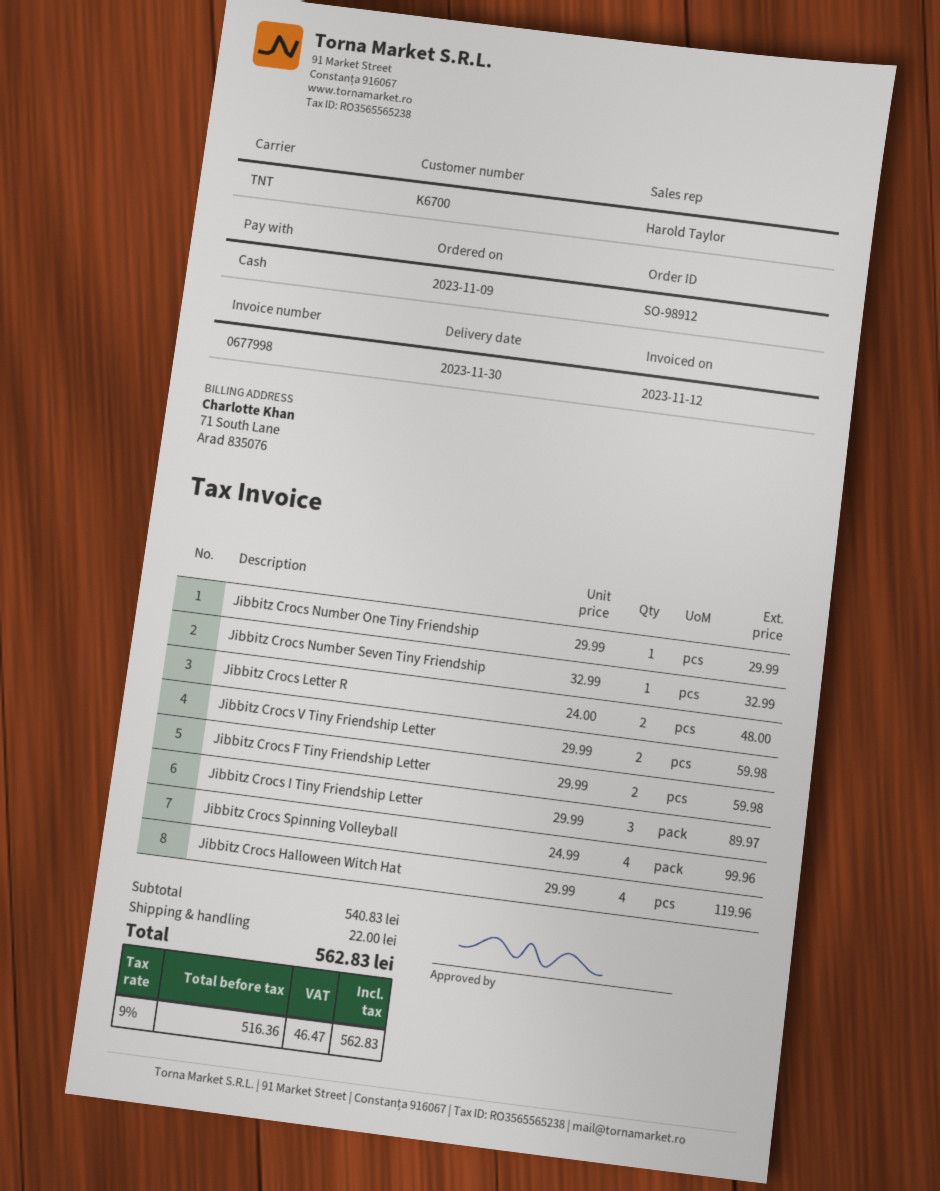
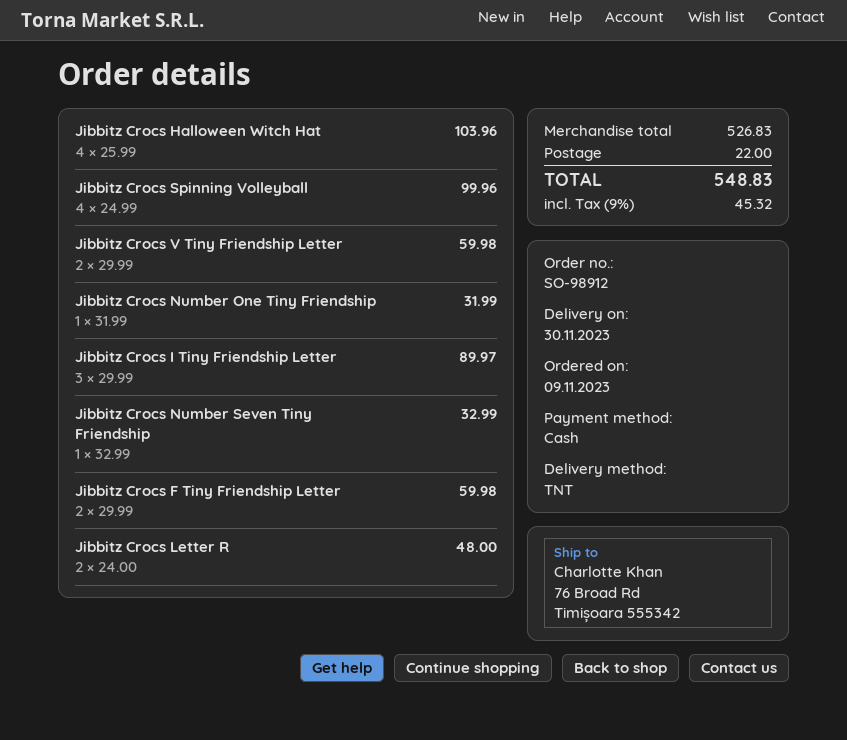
Jibbitz Crocs Number One Tiny Friendship: 1 x 29.99 = 29.99 -> 1 x 31.99 = 31.99
Jibbitz Crocs Halloween Witch Hat: 4 x 29.99 = 119.96 -> 4 x 25.99 = 103.96
subtotal: 540.83 -> 526.83
tax: 9% = 46.47 -> 9% = 45.32
total: 562.83 -> 548.83

